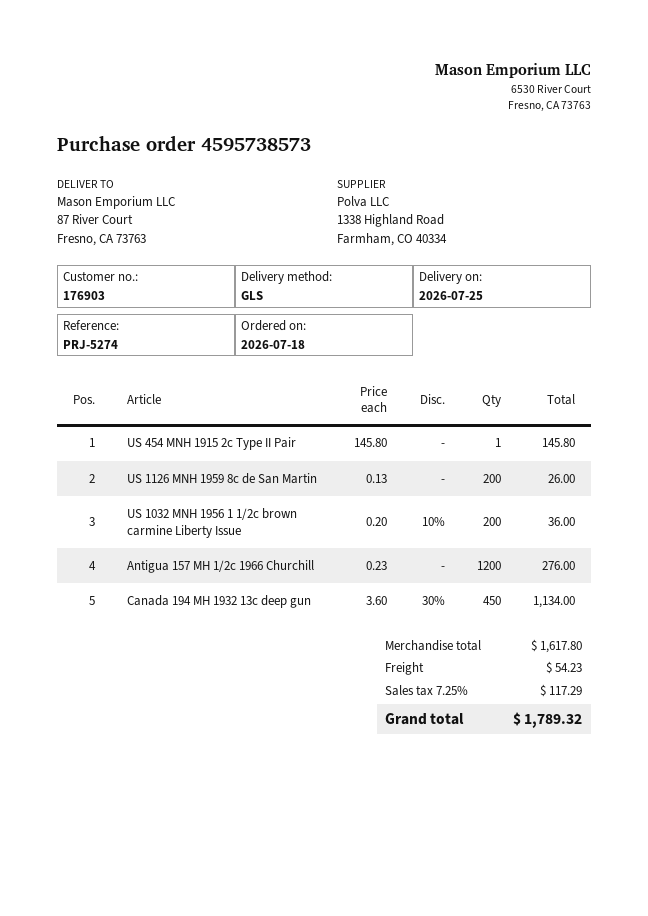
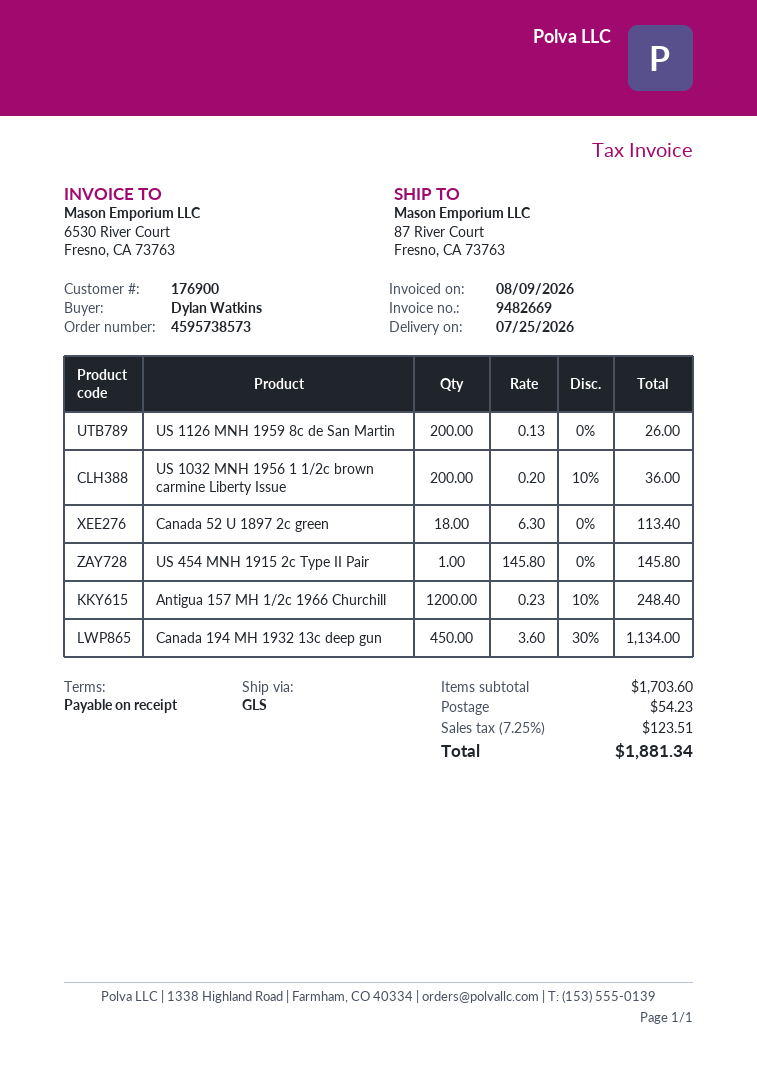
customer number: 176903 -> 176900
Antigua 157 MH 1/2c 1966 Churchill: 1200 x 0.23 = 276.00 -> 1200 x 0.23 - 10% = 248.40
Canada 52 U 1897 2c green: none -> 18 x 6.30 = 113.40
subtotal: 1617.80 -> 1703.60
tax: 7.25% = 117.29 -> 7.25% = 123.51
total: 1789.32 -> 1881.34

